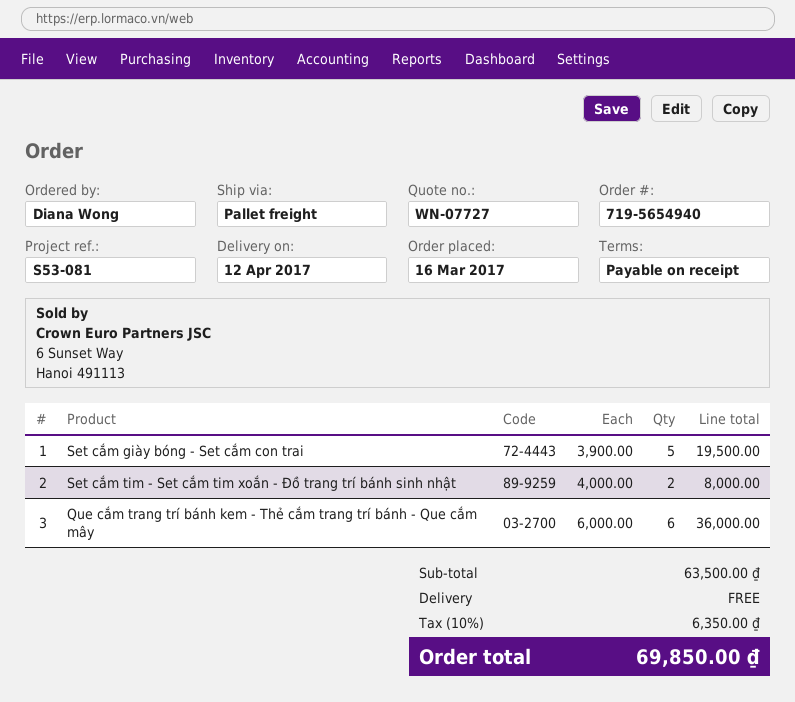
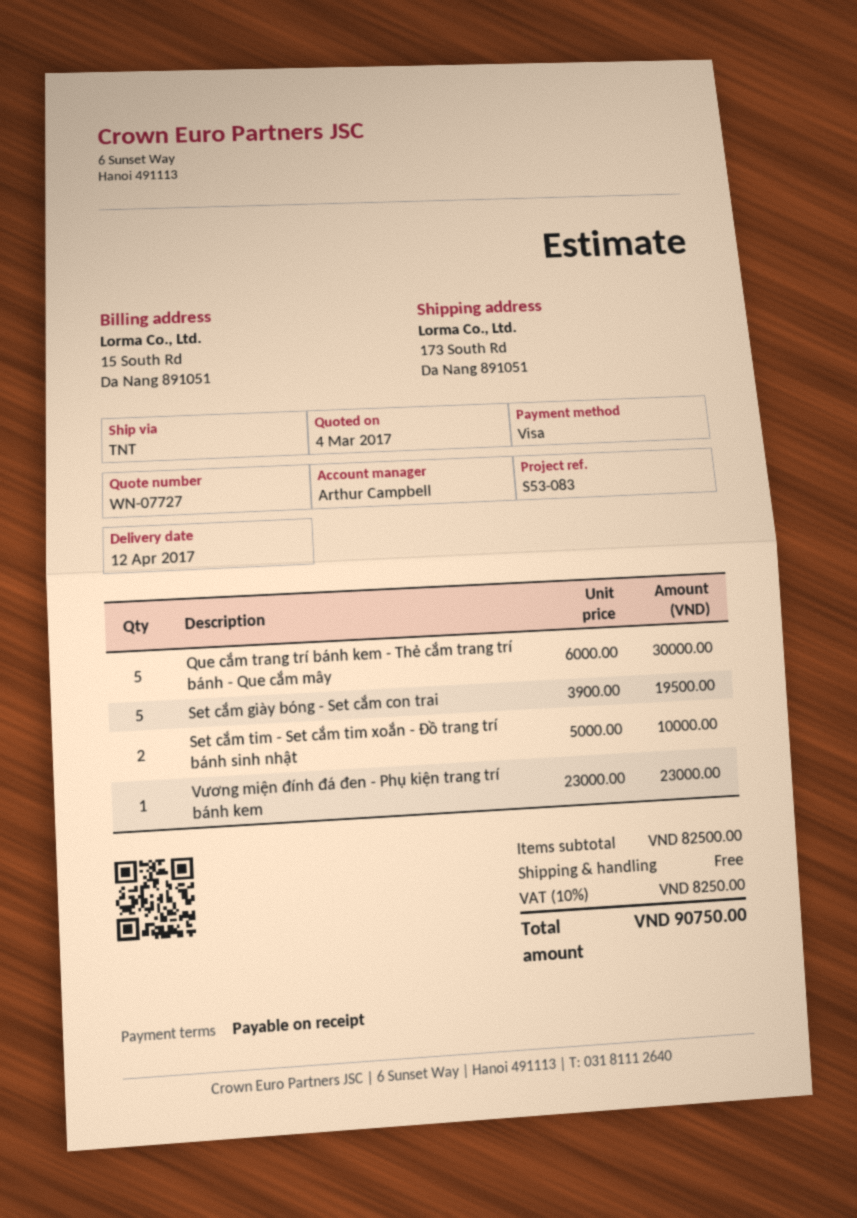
reference: S53-081 -> S53-083
shipping method: pallet freight -> TNT
Set cắm tim - Set cắm tim xoắn - Đồ trang trí bánh sinh nhật: 2 x 4000.00 = 8000.00 -> 2 x 5000.00 = 10000.00
Que cắm trang trí bánh kem - Thẻ cắm trang trí bánh - Que cắm mây: 6 x 6000.00 = 36000.00 -> 5 x 6000.00 = 30000.00
Vương miện đính đá đen - Phụ kiện trang trí bánh kem: none -> 1 x 23000.00 = 23000.00
subtotal: 63500.00 -> 82500.00
tax: 10% = 6350.00 -> 10% = 8250.00
total: 69850.00 -> 90750.00

